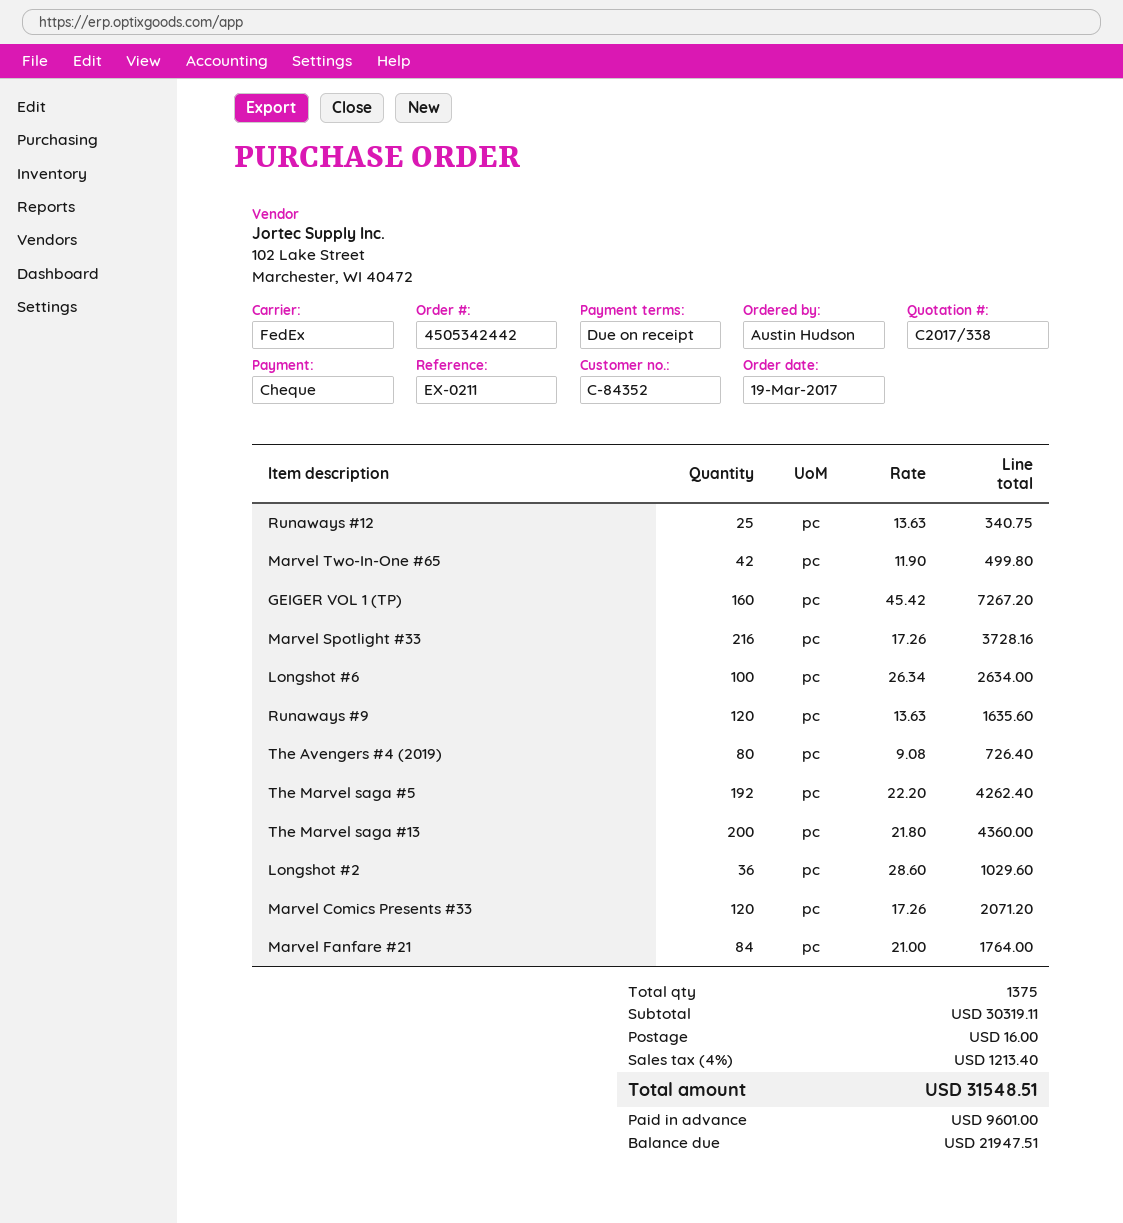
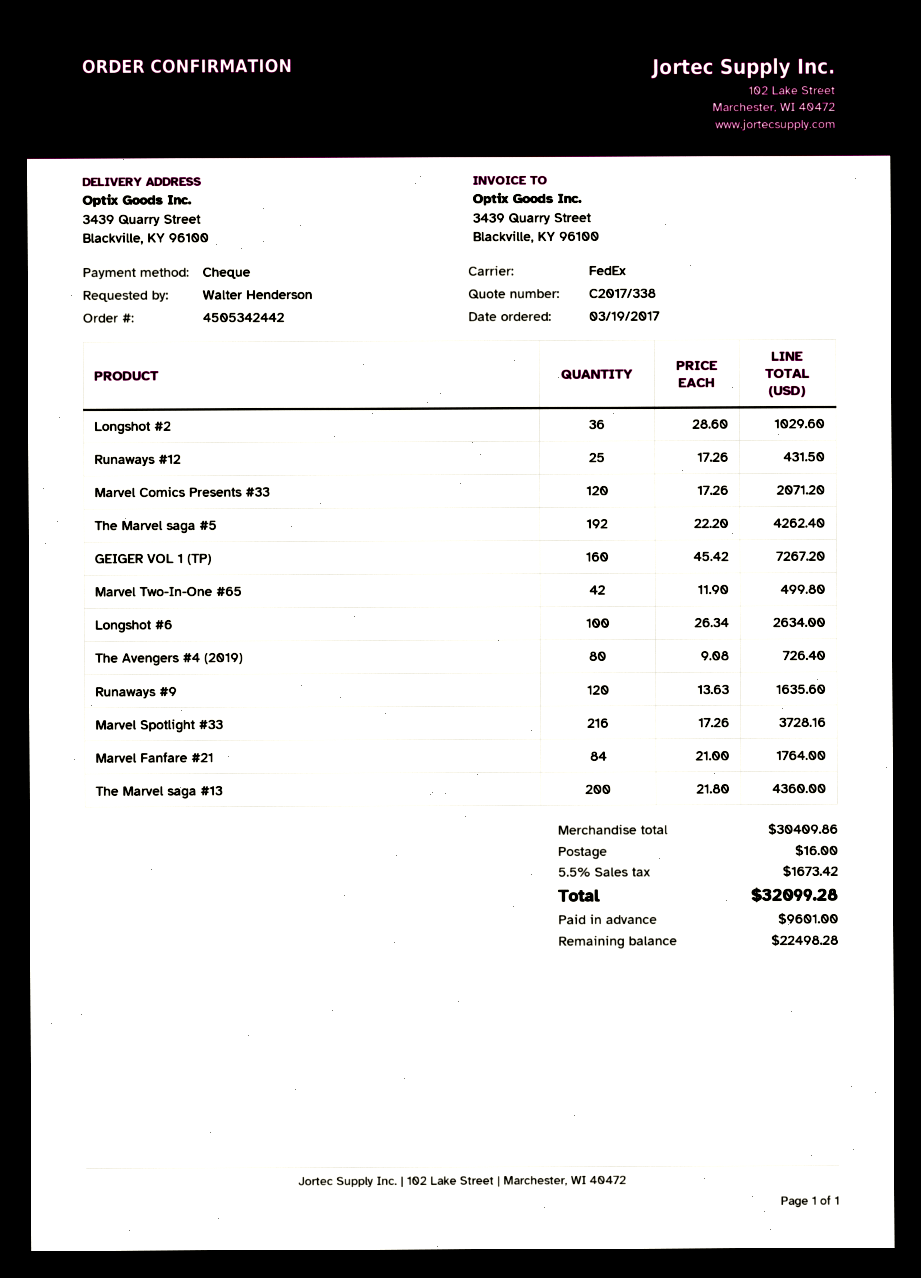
ordered by: Austin Hudson -> Walter Henderson
Runaways #12: 25 x 13.63 = 340.75 -> 25 x 17.26 = 431.50
subtotal: 30319.11 -> 30409.86
tax: 4% = 1213.40 -> 5.5% = 1673.42
total: 31548.51 -> 32099.28
balance: 21947.51 -> 22498.28

